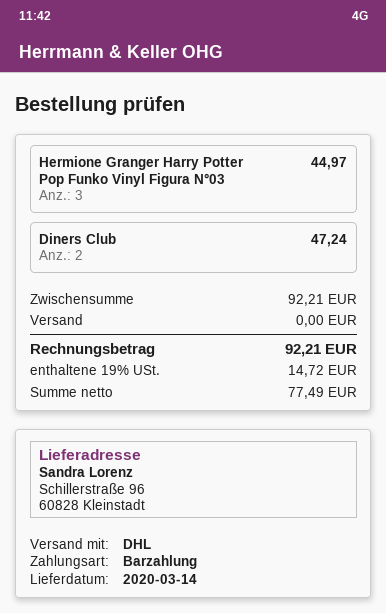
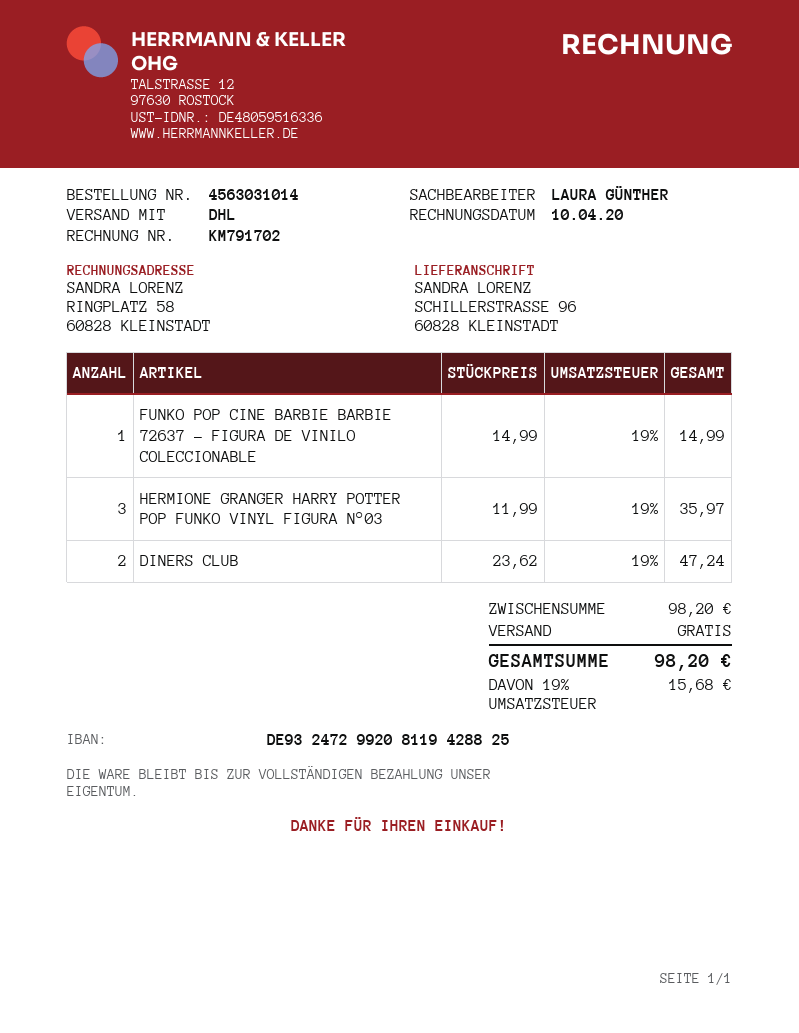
Hermione Granger Harry Potter Pop Funko Vinyl Figura N°03: 3 for 44.97 -> 3 for 35.97
FUNKO POP CINE BARBIE BARBIE 72637 - FIGURA DE VINILO COLECCIONABLE: none -> 1 for 14.99
subtotal: 92.21 -> 98.20
tax: 19% = 14.72 -> 19% = 15.68
total: 92.21 -> 98.20

